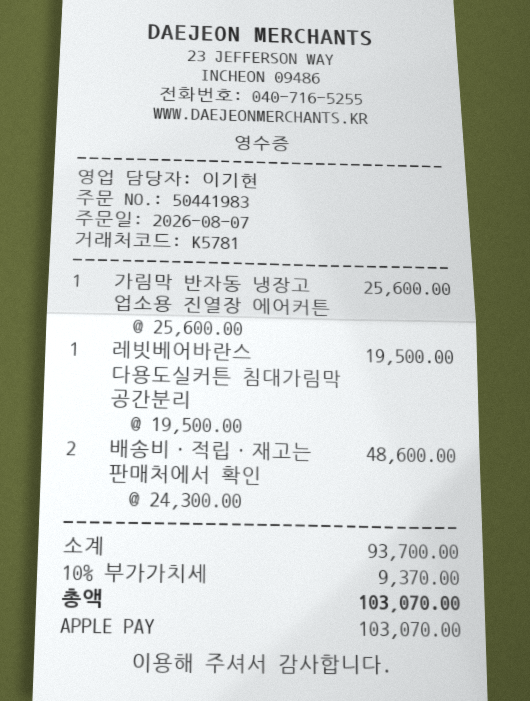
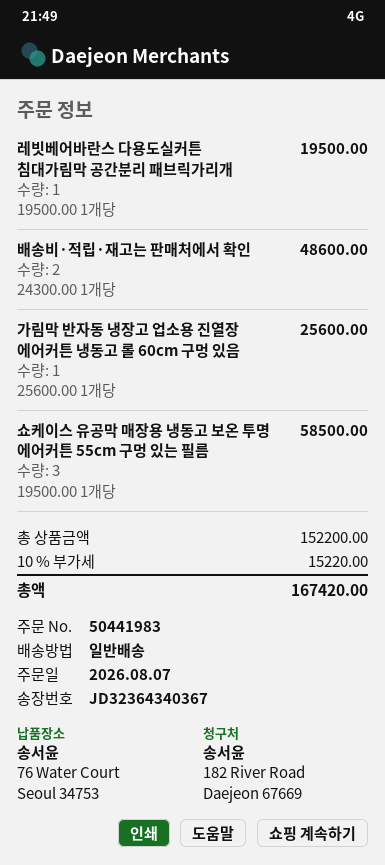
쇼케이스 유공막 매장용 냉동고 보온 투명 에어커튼 55cm 구멍 있는 필름: none -> 3 x 19500.00 = 58500.00
subtotal: 93700.00 -> 152200.00
tax: 10% = 9370.00 -> 10% = 15220.00
total: 103070.00 -> 167420.00

